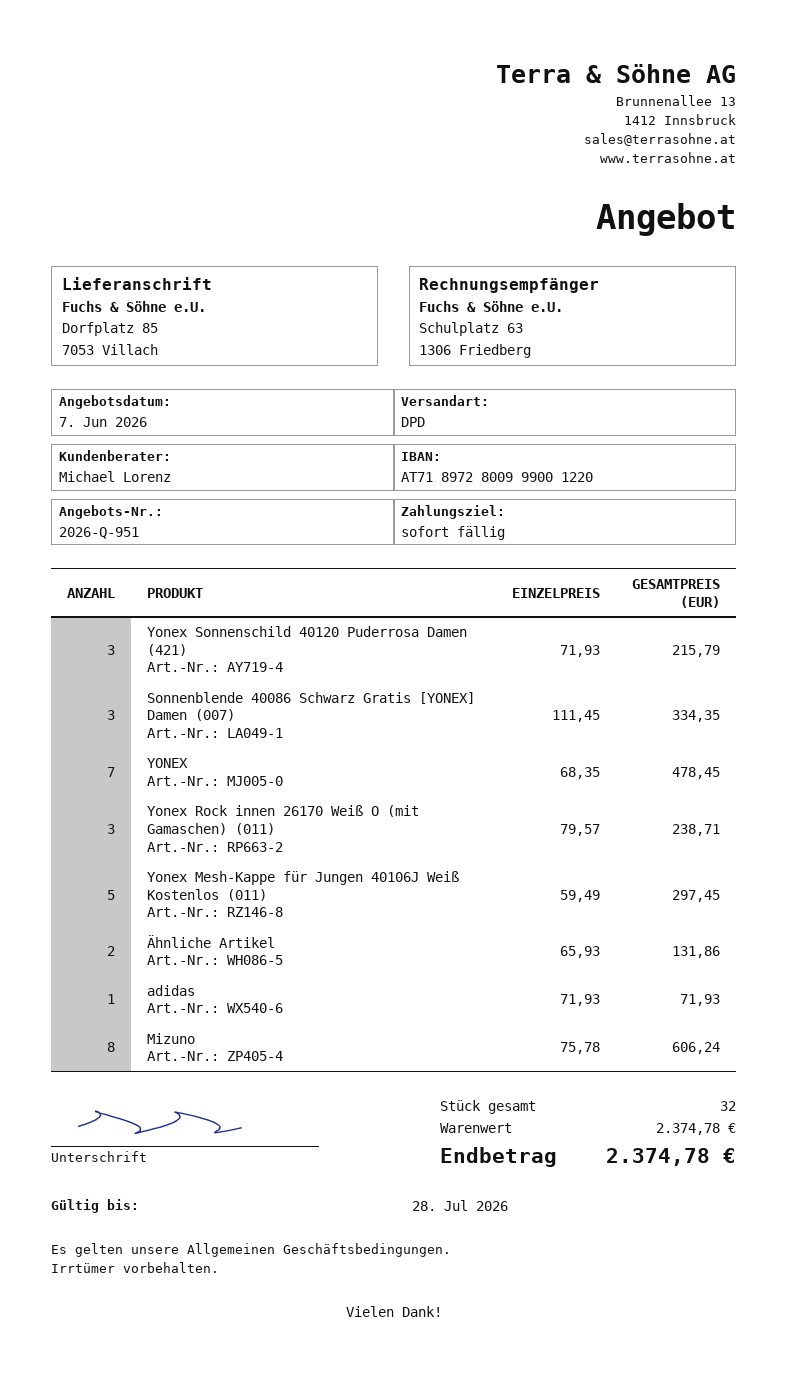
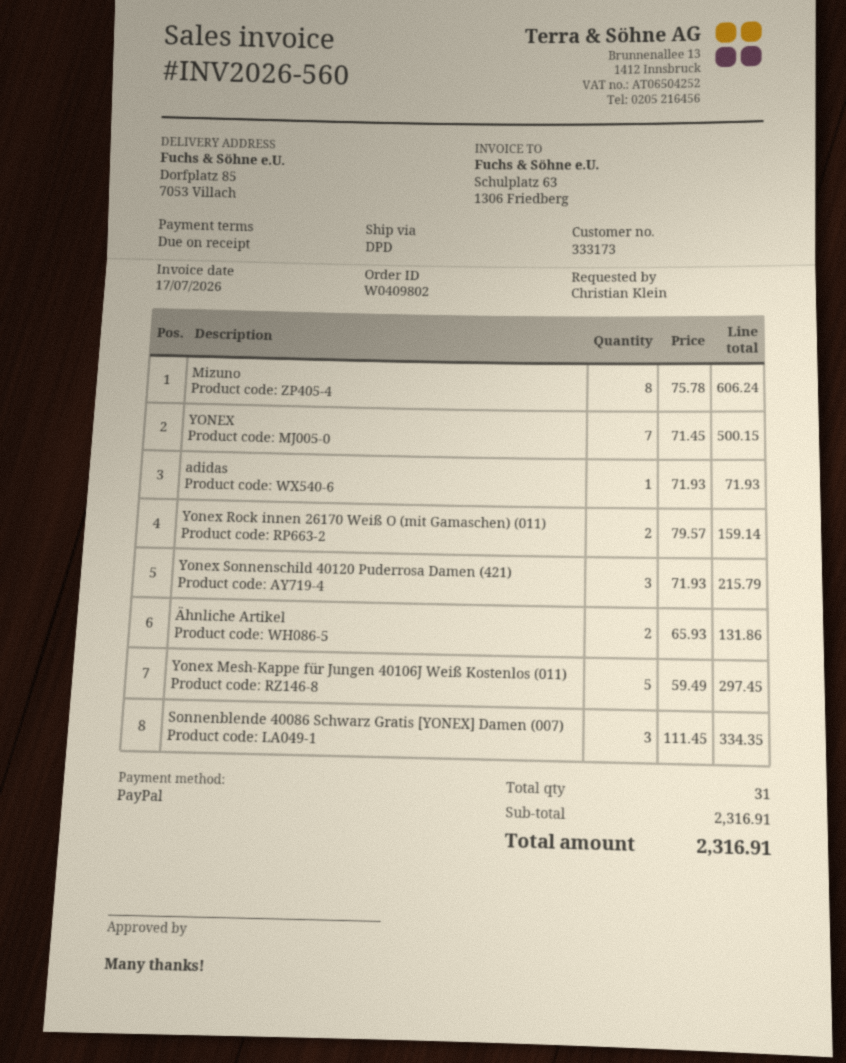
YONEX: 7 x 68.35 = 478.45 -> 7 x 71.45 = 500.15
Yonex Rock innen 26170 Weiß O (mit Gamaschen) (011): 3 x 79.57 = 238.71 -> 2 x 79.57 = 159.14
total quantity: 32 -> 31
subtotal: 2374.78 -> 2316.91
total: 2374.78 -> 2316.91

